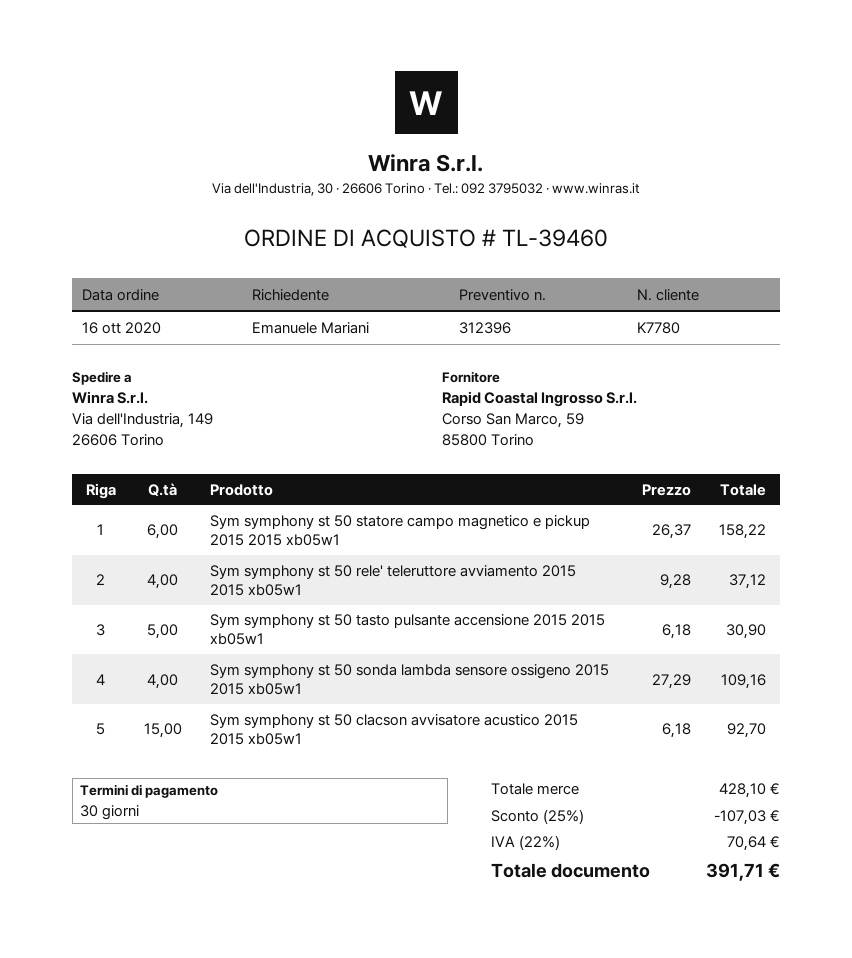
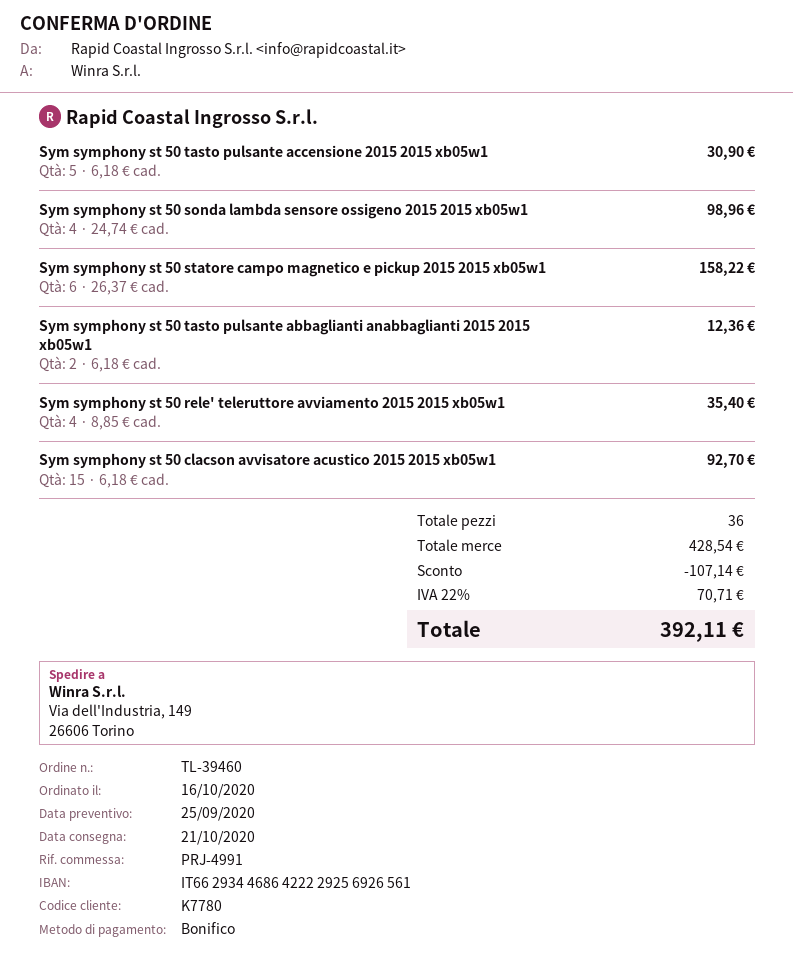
Sym symphony st 50 rele' teleruttore avviamento 2015 2015 xb05w1: 4 x 9.28 = 37.12 -> 4 x 8.85 = 35.40
Sym symphony st 50 sonda lambda sensore ossigeno 2015 2015 xb05w1: 4 x 27.29 = 109.16 -> 4 x 24.74 = 98.96
Sym symphony st 50 tasto pulsante abbaglianti anabbaglianti 2015 2015 xb05w1: none -> 2 x 6.18 = 12.36
subtotal: 428.10 -> 428.54
discount: 107.03 -> 107.14
tax: 22% = 70.64 -> 22% = 70.71
total: 391.71 -> 392.11

